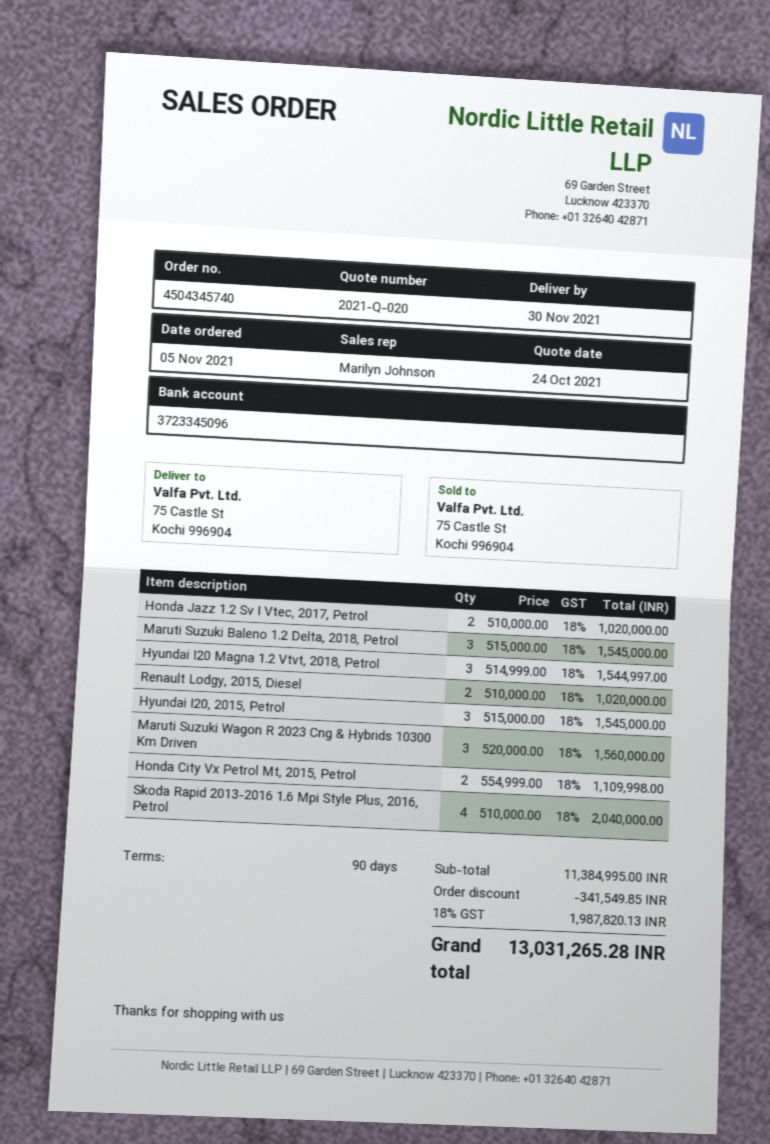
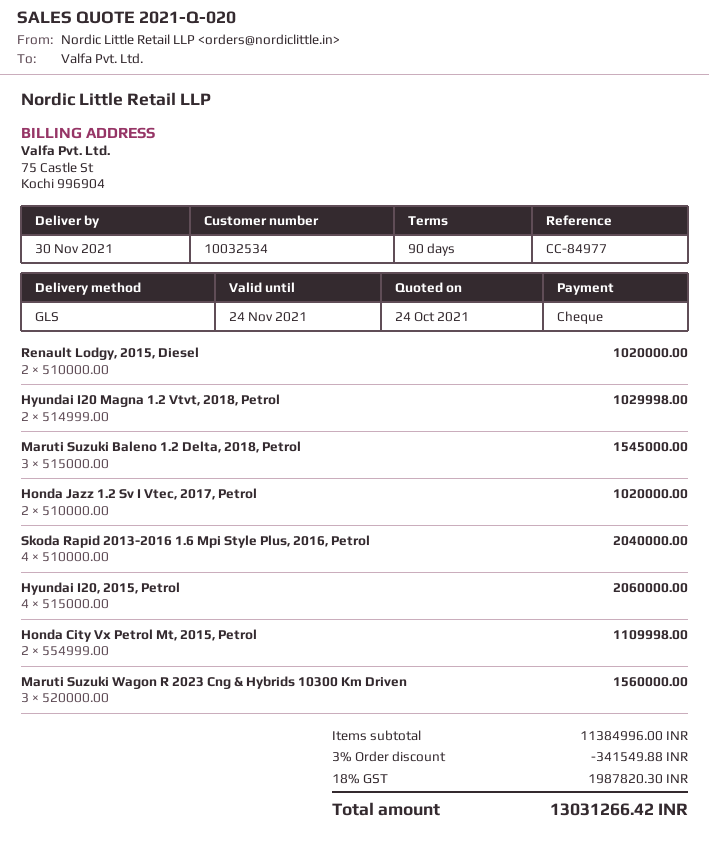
Hyundai I20 Magna 1.2 Vtvt, 2018, Petrol: 3 x 514999.00 = 1544997.00 -> 2 x 514999.00 = 1029998.00
Hyundai I20, 2015, Petrol: 3 x 515000.00 = 1545000.00 -> 4 x 515000.00 = 2060000.00
subtotal: 11384995.00 -> 11384996.00
discount: 341549.85 -> 341549.88
tax: 18% = 1987820.13 -> 18% = 1987820.30
total: 13031265.28 -> 13031266.42

